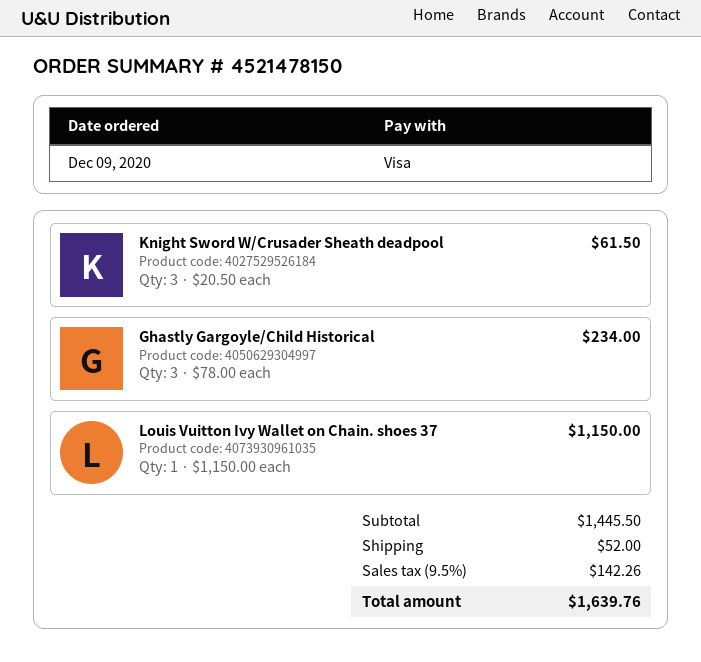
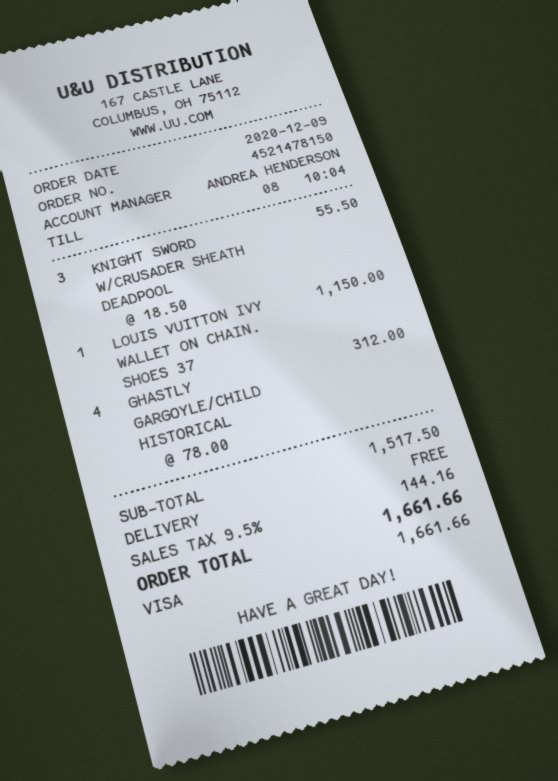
Knight Sword W/Crusader Sheath deadpool: 3 x 20.50 = 61.50 -> 3 x 18.50 = 55.50
Ghastly Gargoyle/Child Historical: 3 x 78.00 = 234.00 -> 4 x 78.00 = 312.00
subtotal: 1445.50 -> 1517.50
shipping: 52.00 -> 0.00
tax: 9.5% = 142.26 -> 9.5% = 144.16
total: 1639.76 -> 1661.66

